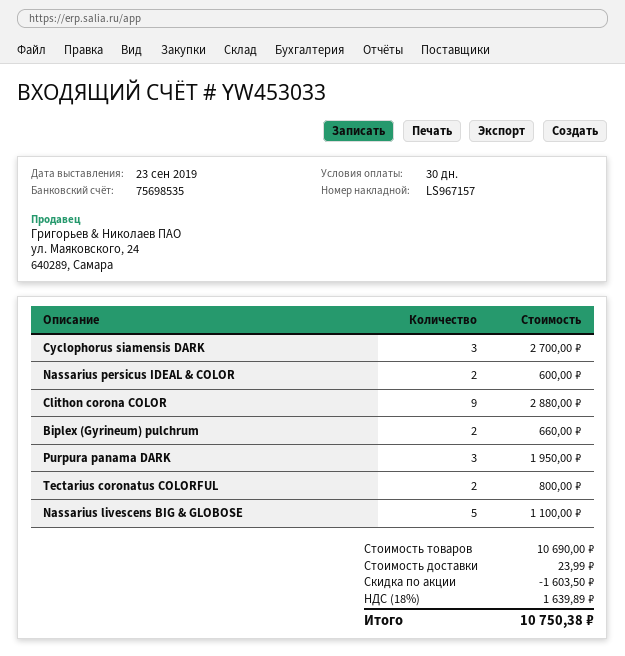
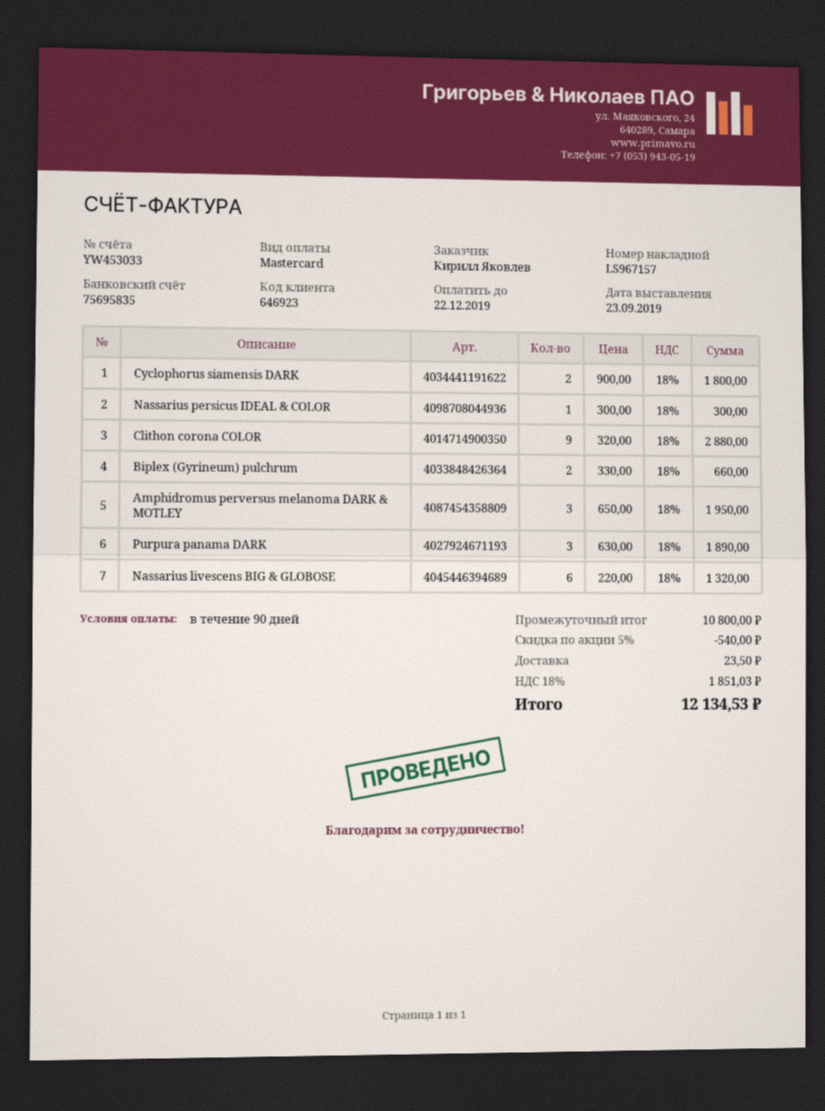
payment terms: 30 days -> 90 days
bank account: 75698535 -> 75695835
Cyclophorus siamensis DARK: 3 for 2700.00 -> 2 for 1800.00
Nassarius persicus IDEAL & COLOR: 2 for 600.00 -> 1 for 300.00
Purpura panama DARK: 3 for 1950.00 -> 3 for 1890.00
Tectarius coronatus COLORFUL: 2 for 800.00 -> none
Nassarius livescens BIG & GLOBOSE: 5 for 1100.00 -> 6 for 1320.00
Amphidromus perversus melanoma DARK & MOTLEY: none -> 3 for 1950.00
subtotal: 10690.00 -> 10800.00
discount: 1603.50 -> 540.00
shipping: 23.99 -> 23.50
tax: 18% = 1639.89 -> 18% = 1851.03
total: 10750.38 -> 12134.53

